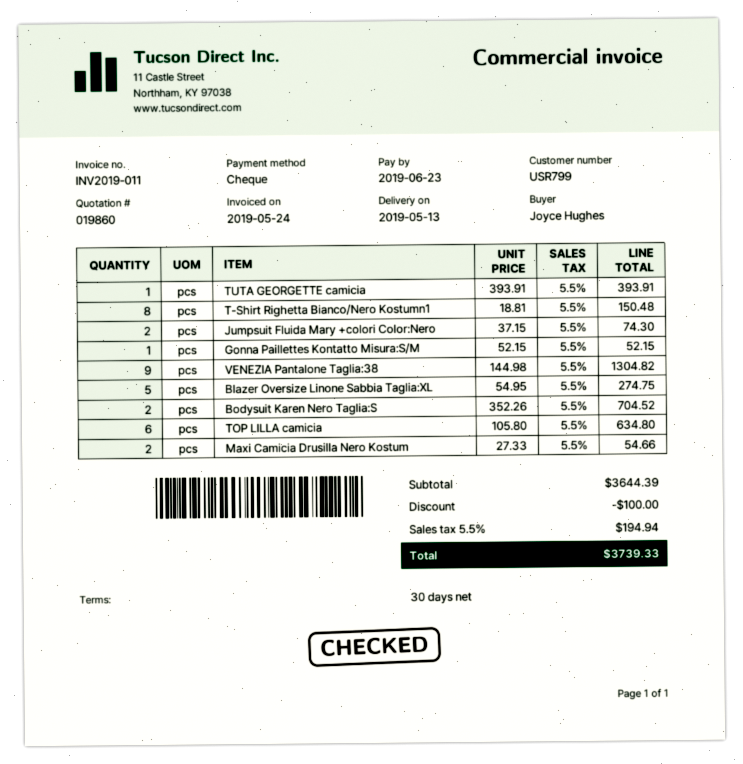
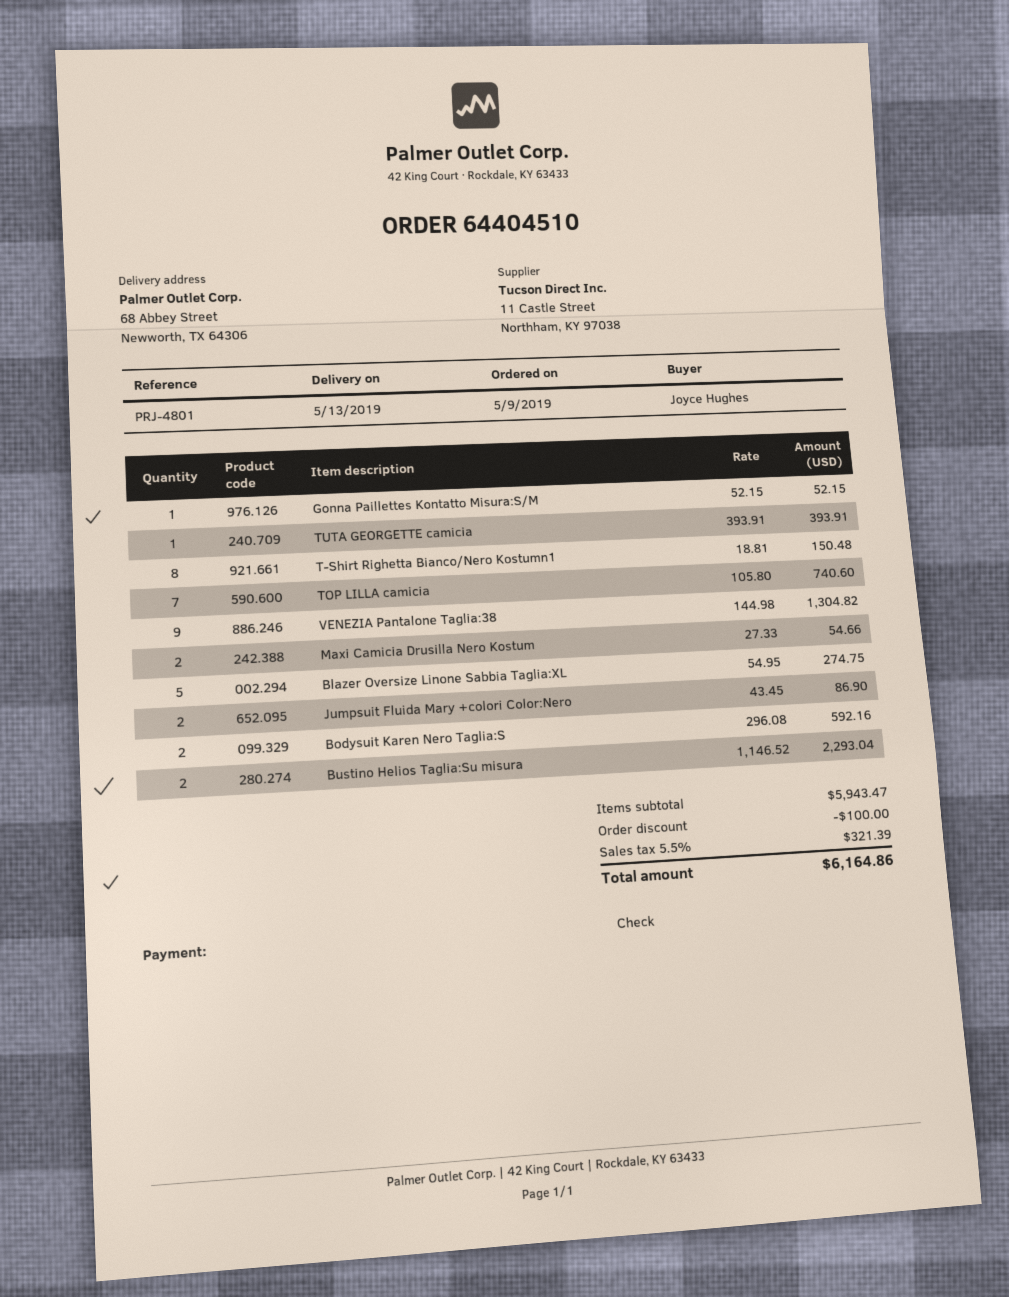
Jumpsuit Fluida Mary +colori Color:Nero: 2 x 37.15 = 74.30 -> 2 x 43.45 = 86.90
Bodysuit Karen Nero Taglia:S: 2 x 352.26 = 704.52 -> 2 x 296.08 = 592.16
TOP LILLA camicia: 6 x 105.80 = 634.80 -> 7 x 105.80 = 740.60
Bustino Helios Taglia:Su misura: none -> 2 x 1146.52 = 2293.04
subtotal: 3644.39 -> 5943.47
tax: 5.5% = 194.94 -> 5.5% = 321.39
total: 3739.33 -> 6164.86

